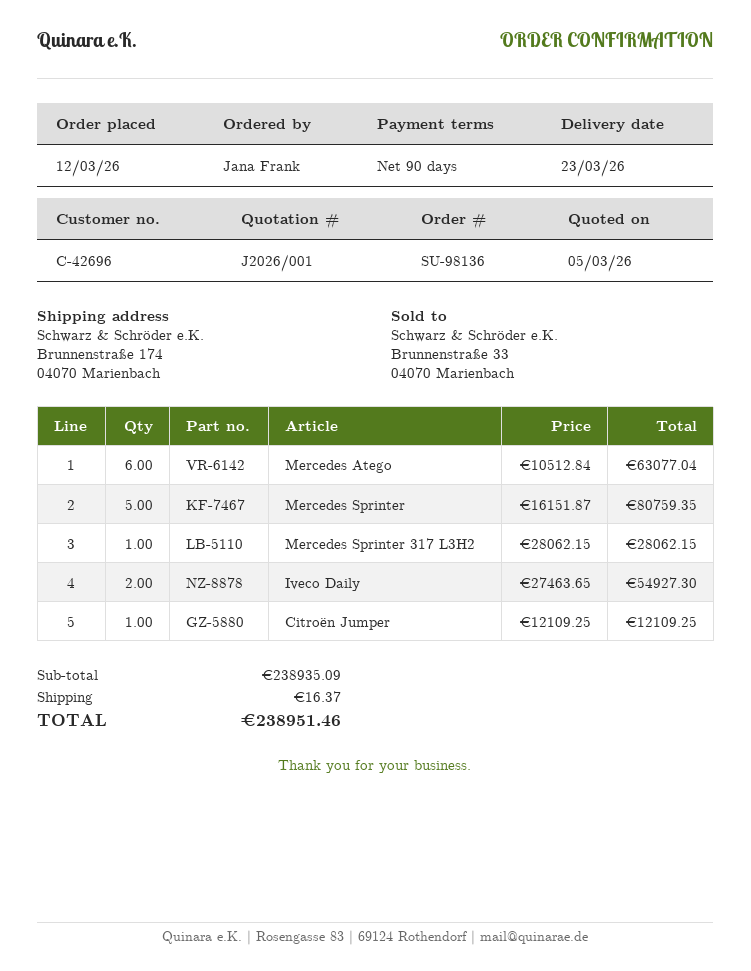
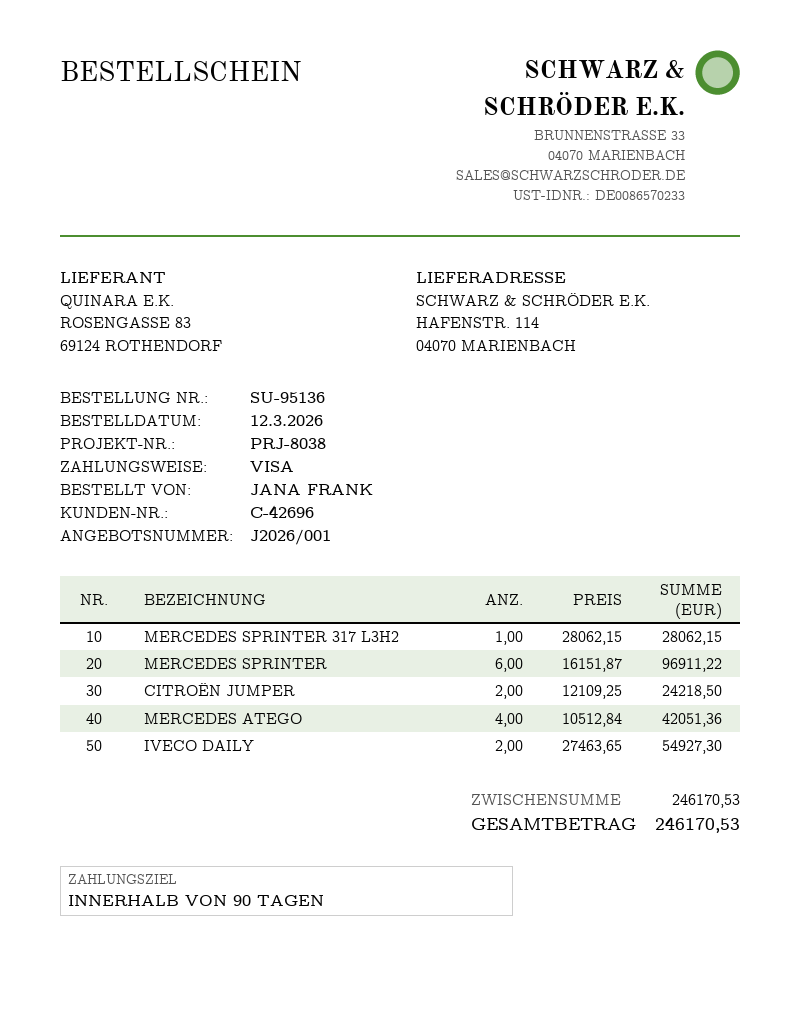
order number: SU-98136 -> SU-95136
ship to: Brunnenstraße 174, 04070 Marienbach -> HAFENSTR. 114, 04070 MARIENBACH
Mercedes Atego: 6 x 10512.84 = 63077.04 -> 4 x 10512.84 = 42051.36
Mercedes Sprinter: 5 x 16151.87 = 80759.35 -> 6 x 16151.87 = 96911.22
Citroën Jumper: 1 x 12109.25 = 12109.25 -> 2 x 12109.25 = 24218.50
subtotal: 238935.09 -> 246170.53
shipping: 16.37 -> none
total: 238951.46 -> 246170.53

